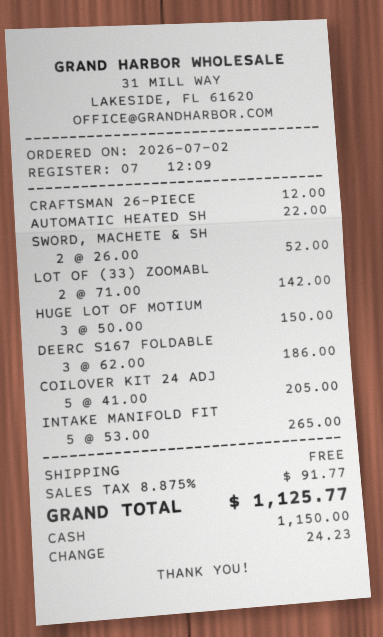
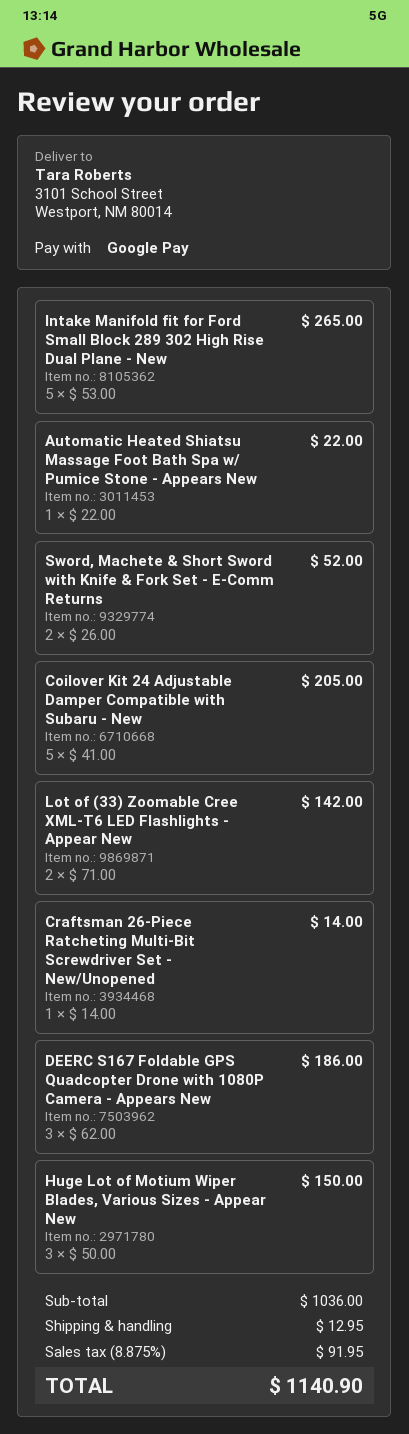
payment method: cash -> Google Pay
CRAFTSMAN 26-PIECE: 1 x 12.00 = 12.00 -> 1 x 14.00 = 14.00
shipping: 0.00 -> 12.95
tax: 8.875% = 91.77 -> 8.875% = 91.95
total: 1125.77 -> 1140.90

